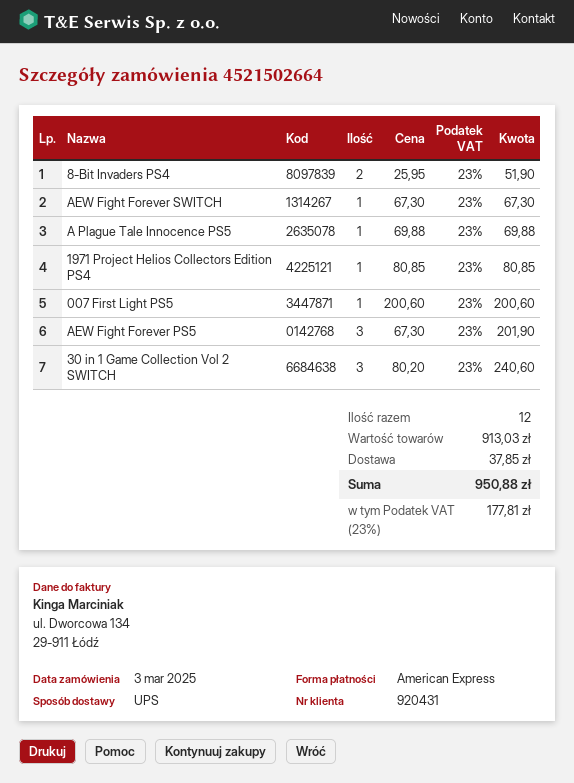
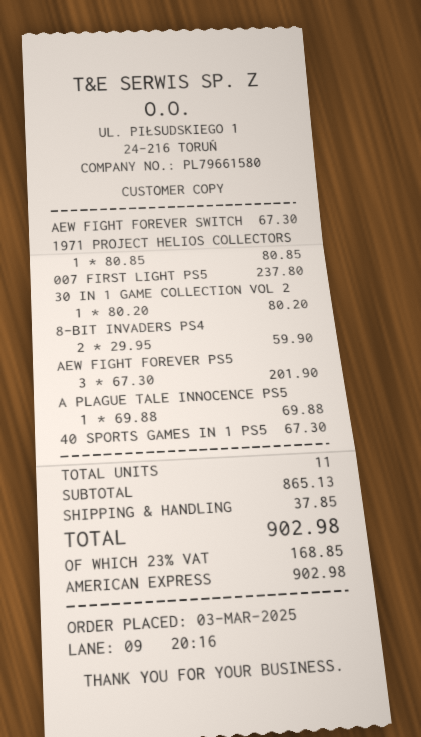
8-Bit Invaders PS4: 2 x 25.95 = 51.90 -> 2 x 29.95 = 59.90
007 First Light PS5: 1 x 200.60 = 200.60 -> 1 x 237.80 = 237.80
30 in 1 Game Collection Vol 2 SWITCH: 3 x 80.20 = 240.60 -> 1 x 80.20 = 80.20
40 SPORTS GAMES IN 1 PS5: none -> 1 x 67.30 = 67.30
total quantity: 12 -> 11
subtotal: 913.03 -> 865.13
tax: 23% = 177.81 -> 23% = 168.85
total: 950.88 -> 902.98

